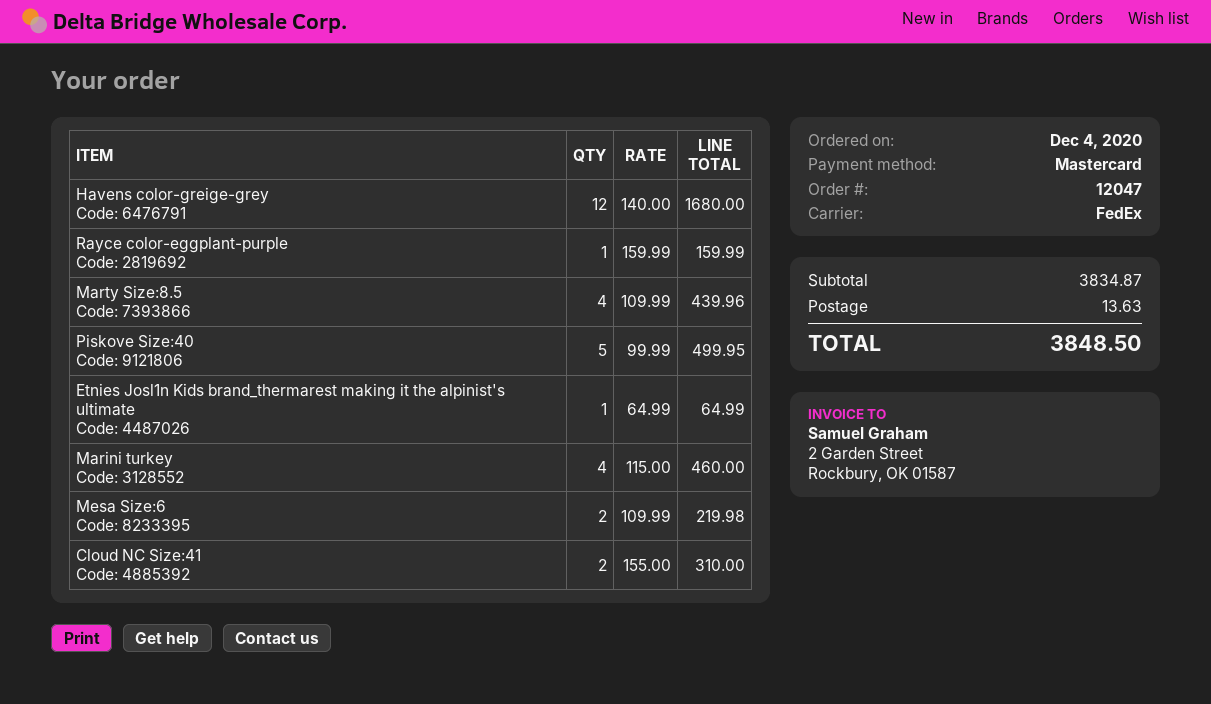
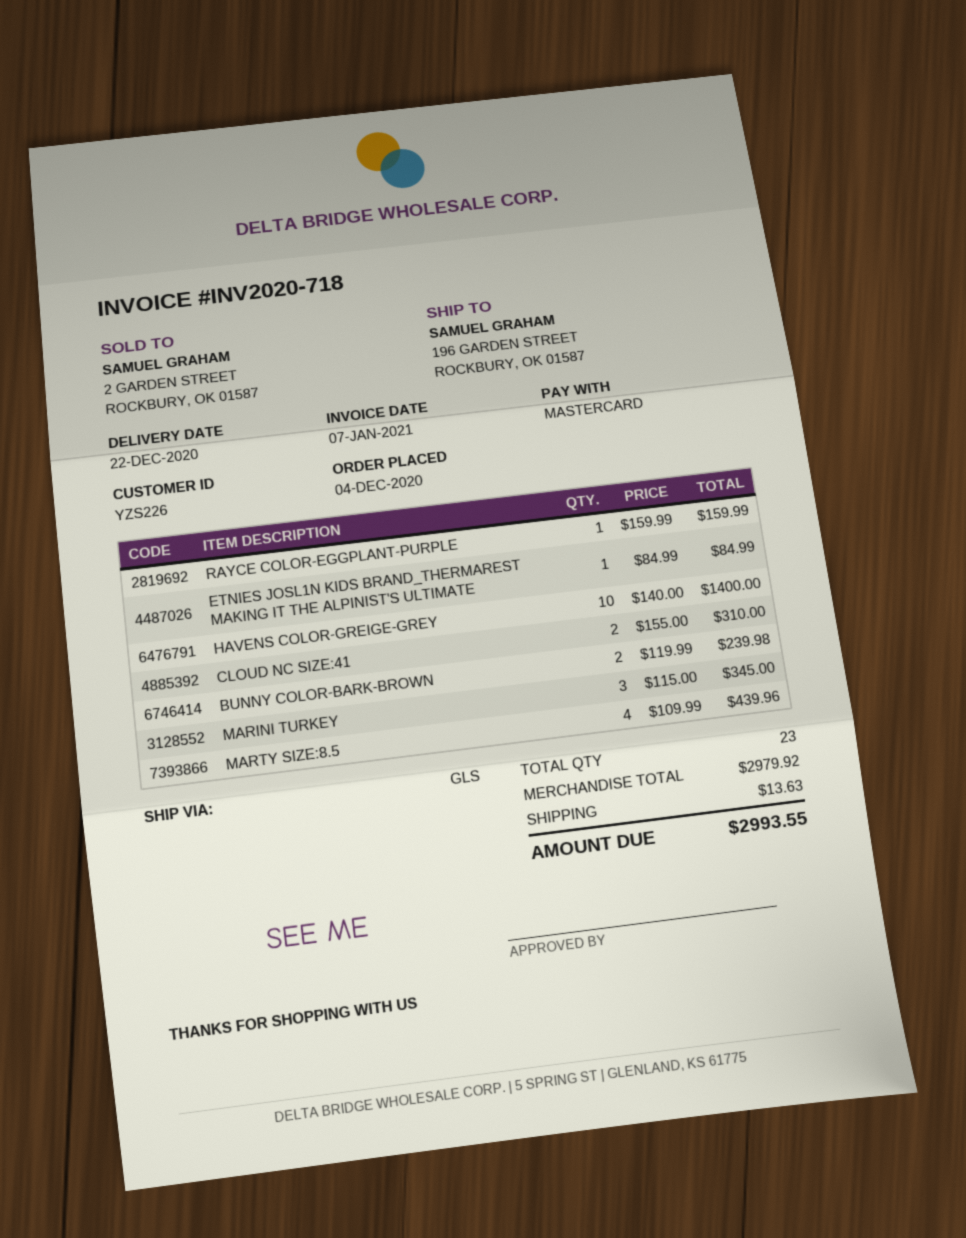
shipping method: FedEx -> GLS
Havens color-greige-grey: 12 x 140.00 = 1680.00 -> 10 x 140.00 = 1400.00
Piskove Size:40: 5 x 99.99 = 499.95 -> none
Etnies Josl1n Kids brand_thermarest making it the alpinist's ultimate: 1 x 64.99 = 64.99 -> 1 x 84.99 = 84.99
Marini turkey: 4 x 115.00 = 460.00 -> 3 x 115.00 = 345.00
Mesa Size:6: 2 x 109.99 = 219.98 -> none
BUNNY COLOR-BARK-BROWN: none -> 2 x 119.99 = 239.98
subtotal: 3834.87 -> 2979.92
total: 3848.50 -> 2993.55

